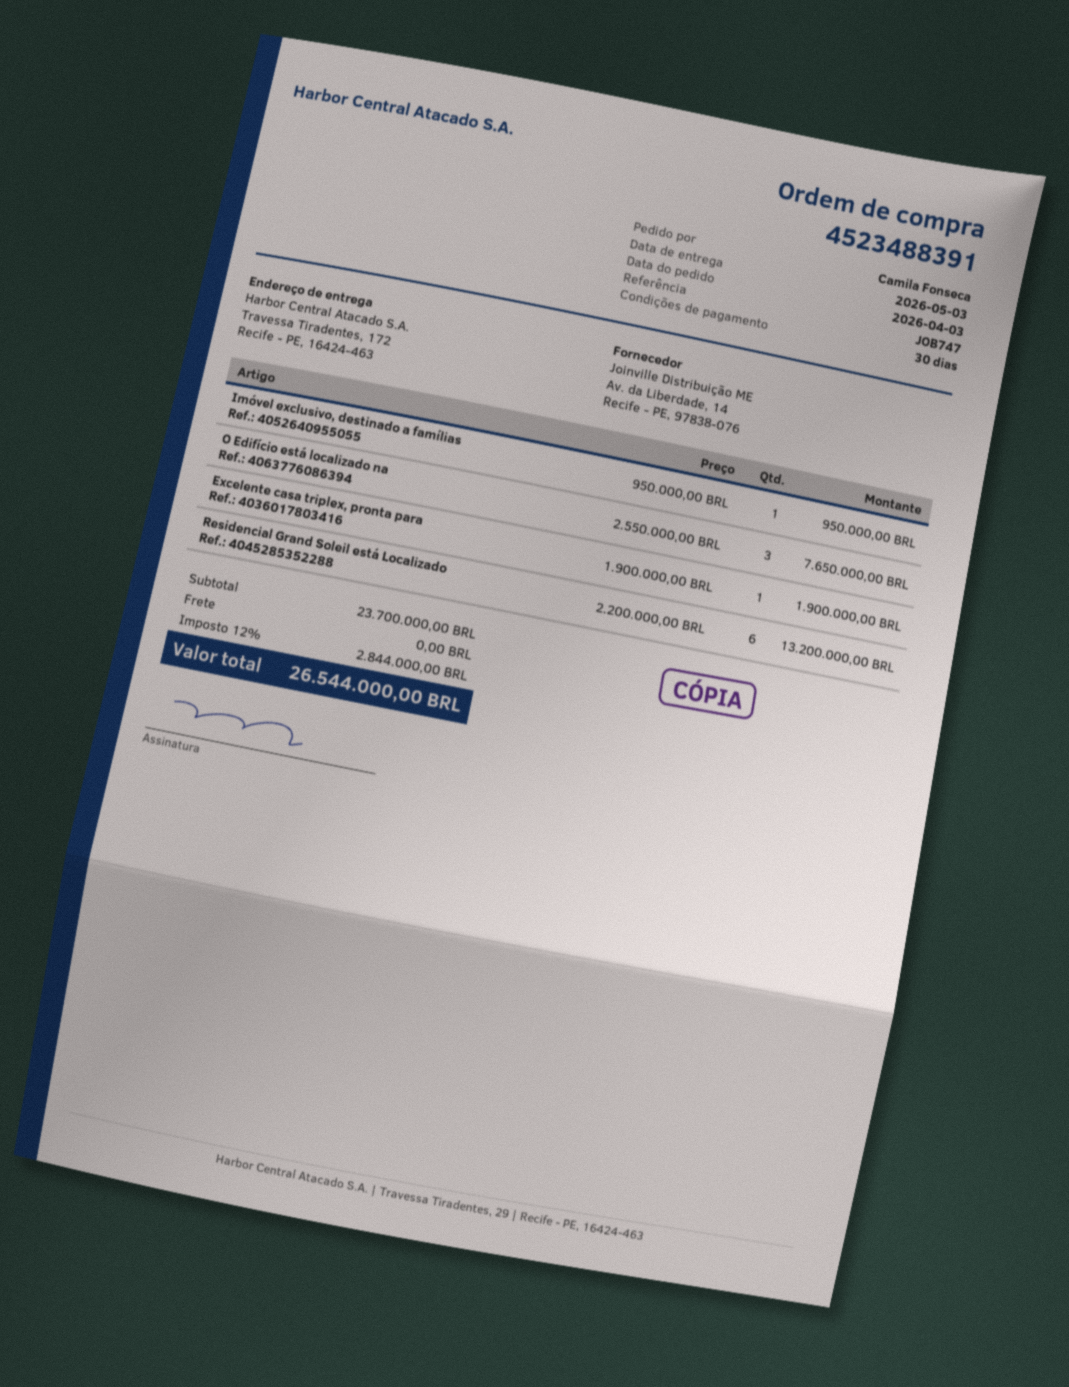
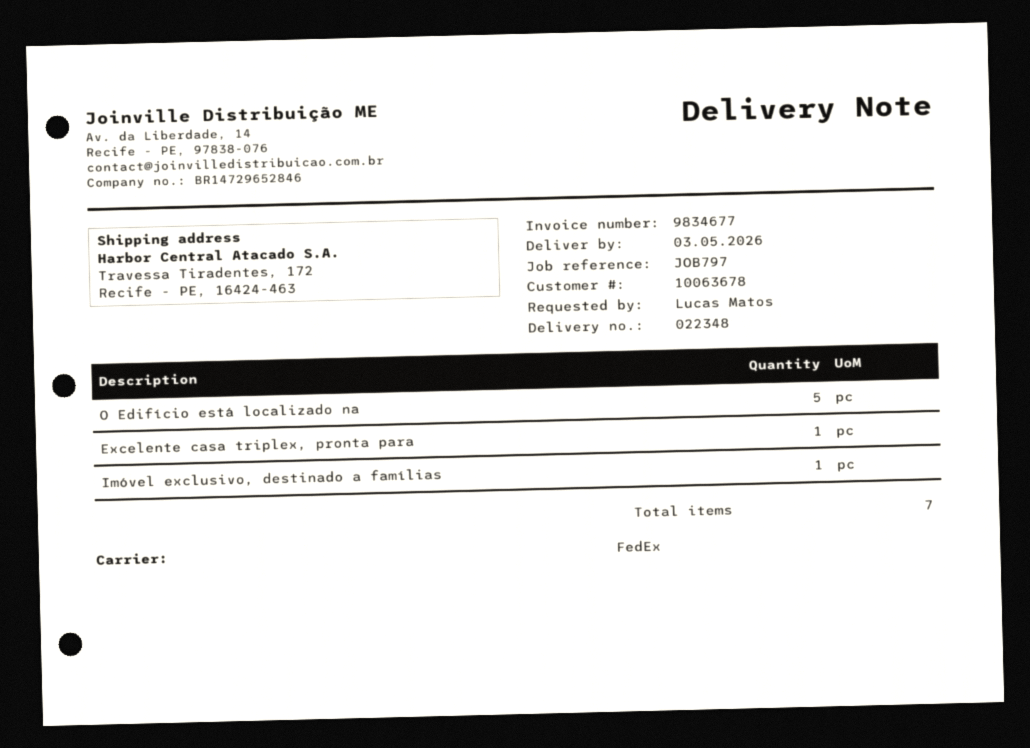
reference: JOB747 -> JOB797
ordered by: Camila Fonseca -> Lucas Matos
O Edifício está localizado na: 3 -> 5
Residencial Grand Soleil está Localizado: 6 -> none

